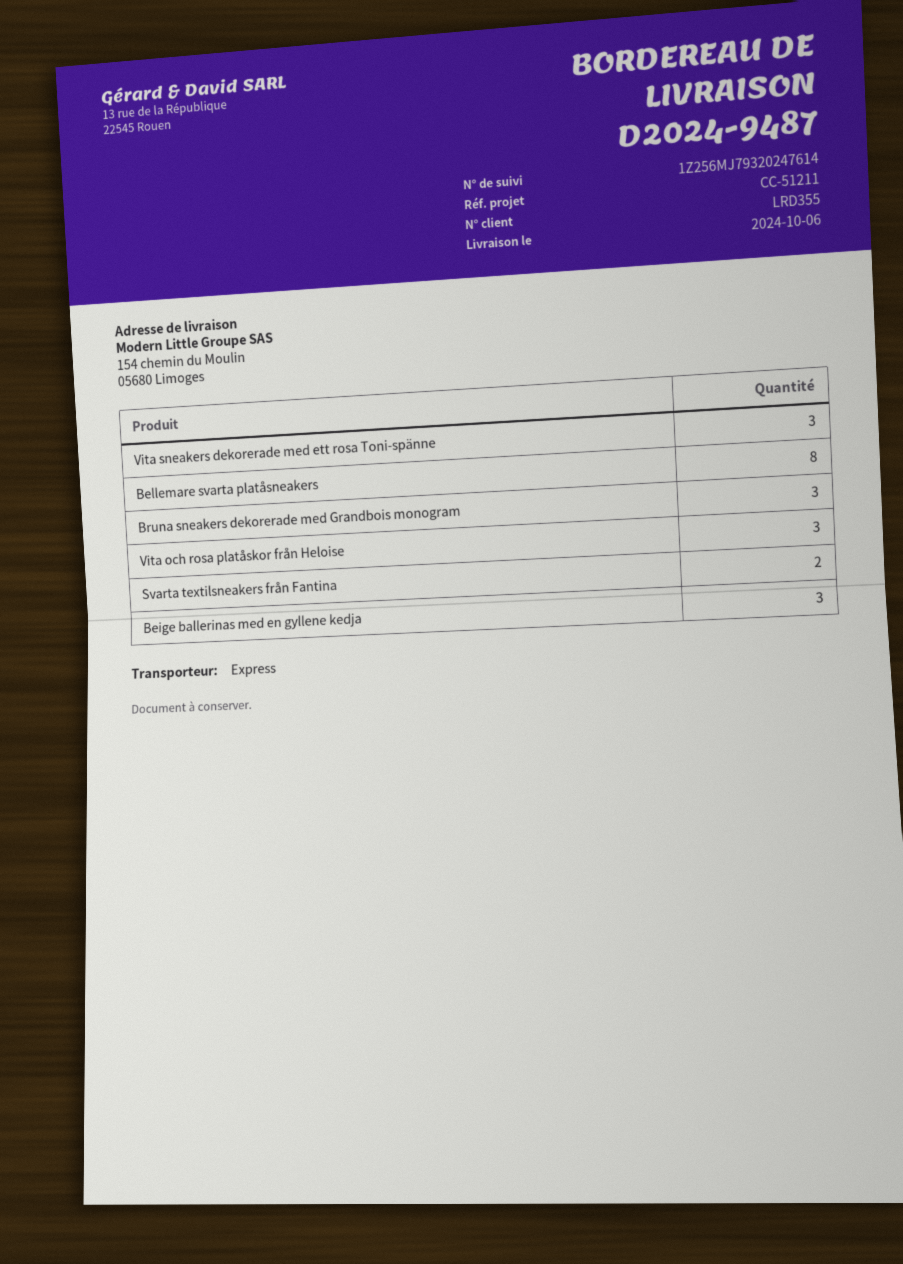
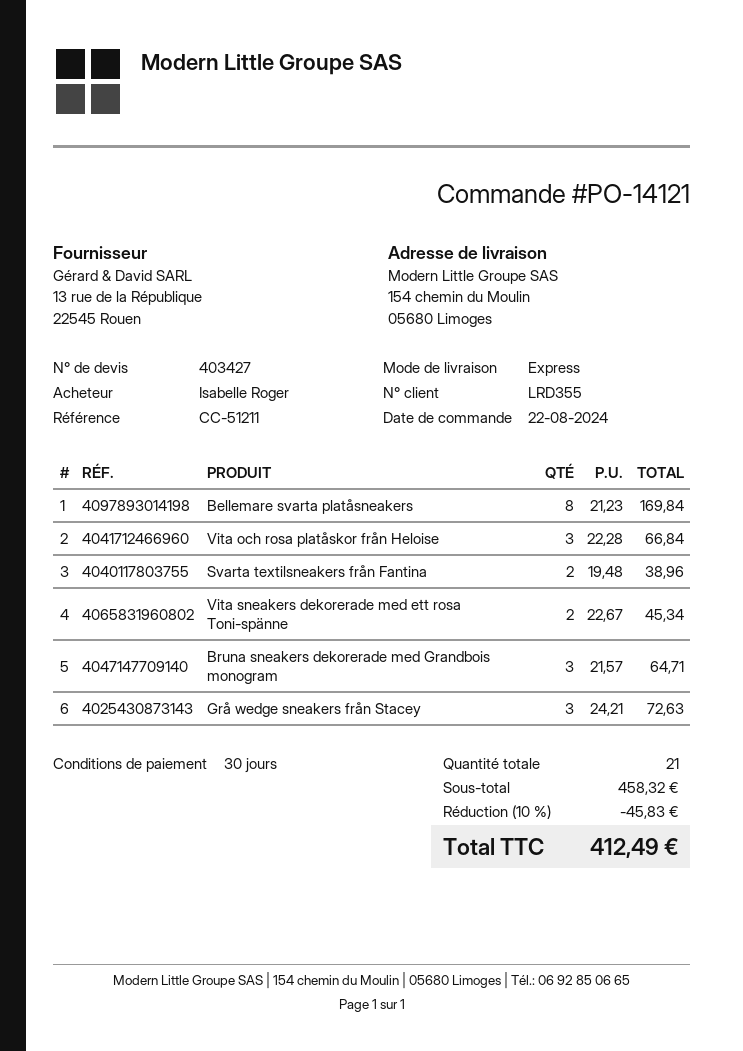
Vita sneakers dekorerade med ett rosa Toni-spänne: 3 -> 2
Beige ballerinas med en gyllene kedja: 3 -> none
Grå wedge sneakers från Stacey: none -> 3

